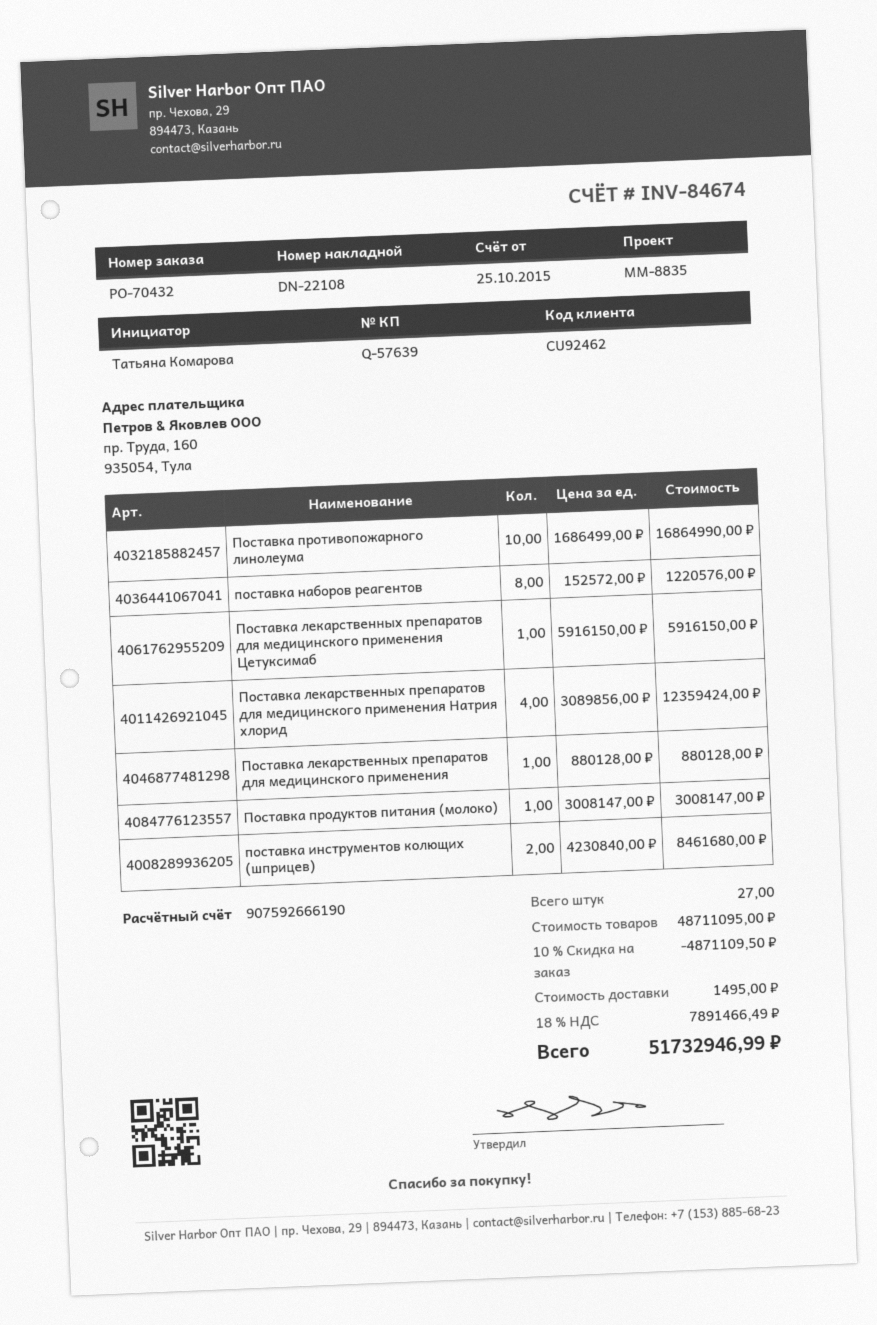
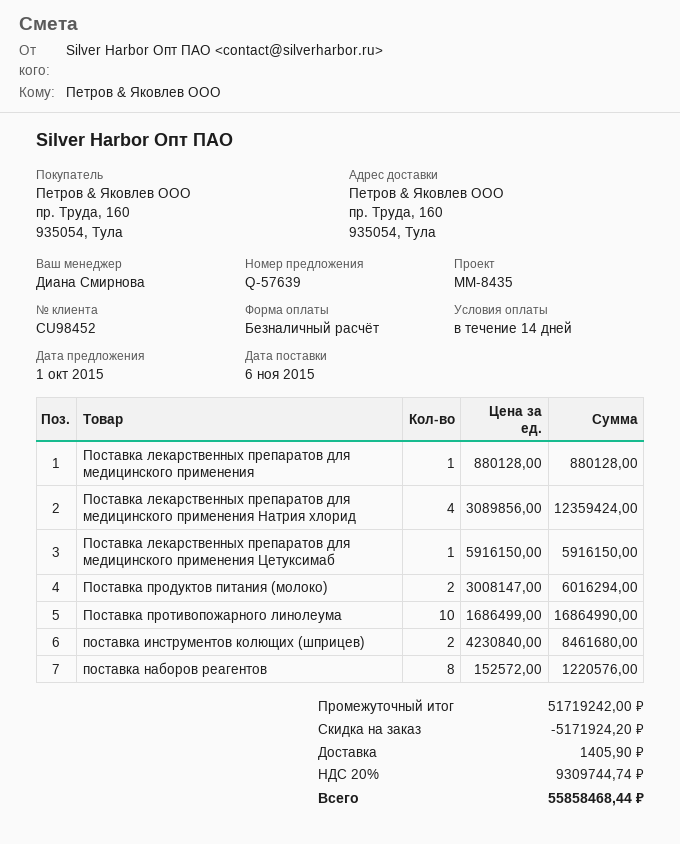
customer number: CU92462 -> CU98452
reference: MM-8835 -> MM-8435
Поставка продуктов питания (молоко): 1 x 3008147.00 = 3008147.00 -> 2 x 3008147.00 = 6016294.00
subtotal: 48711095.00 -> 51719242.00
discount: 4871109.50 -> 5171924.20
shipping: 1495.00 -> 1405.90
tax: 18% = 7891466.49 -> 20% = 9309744.74
total: 51732946.99 -> 55858468.44

